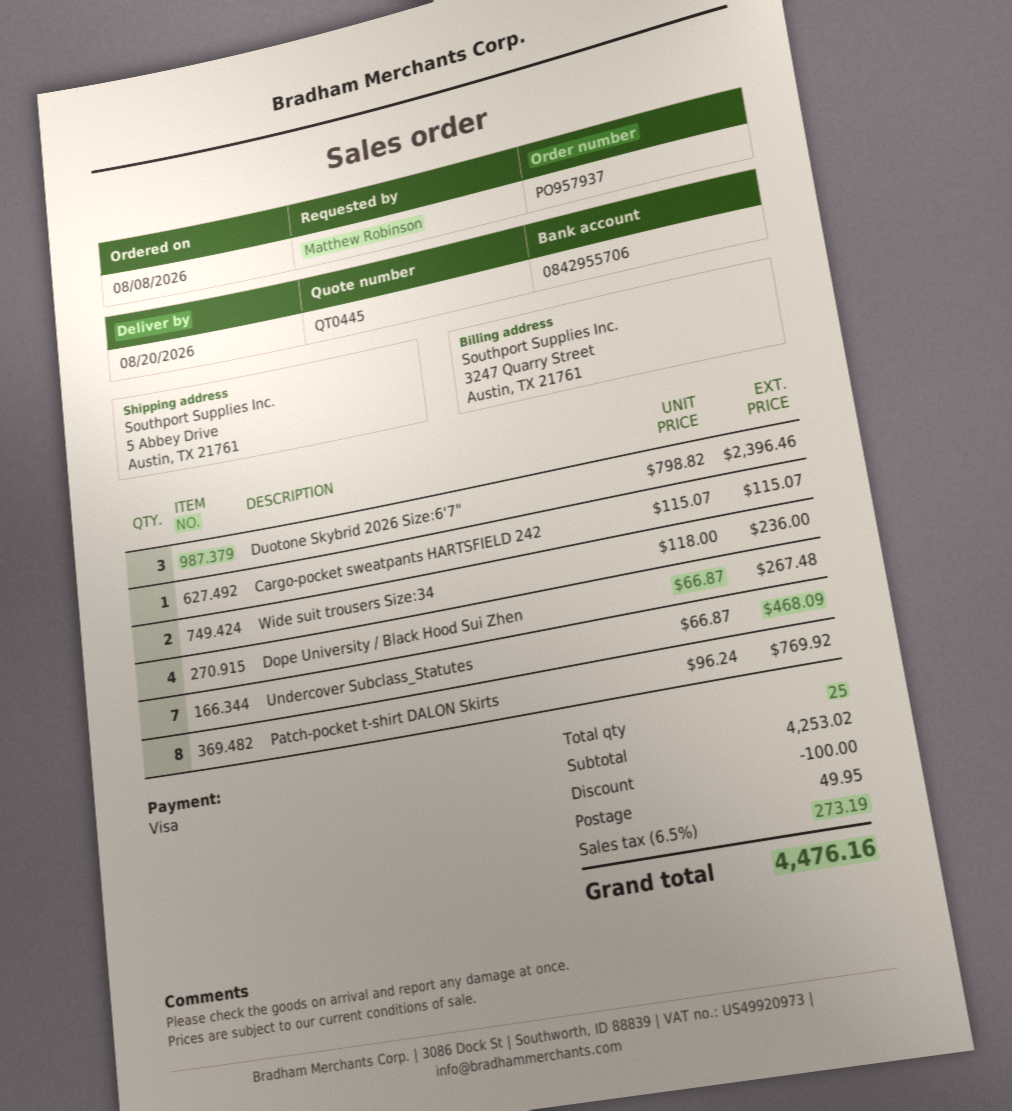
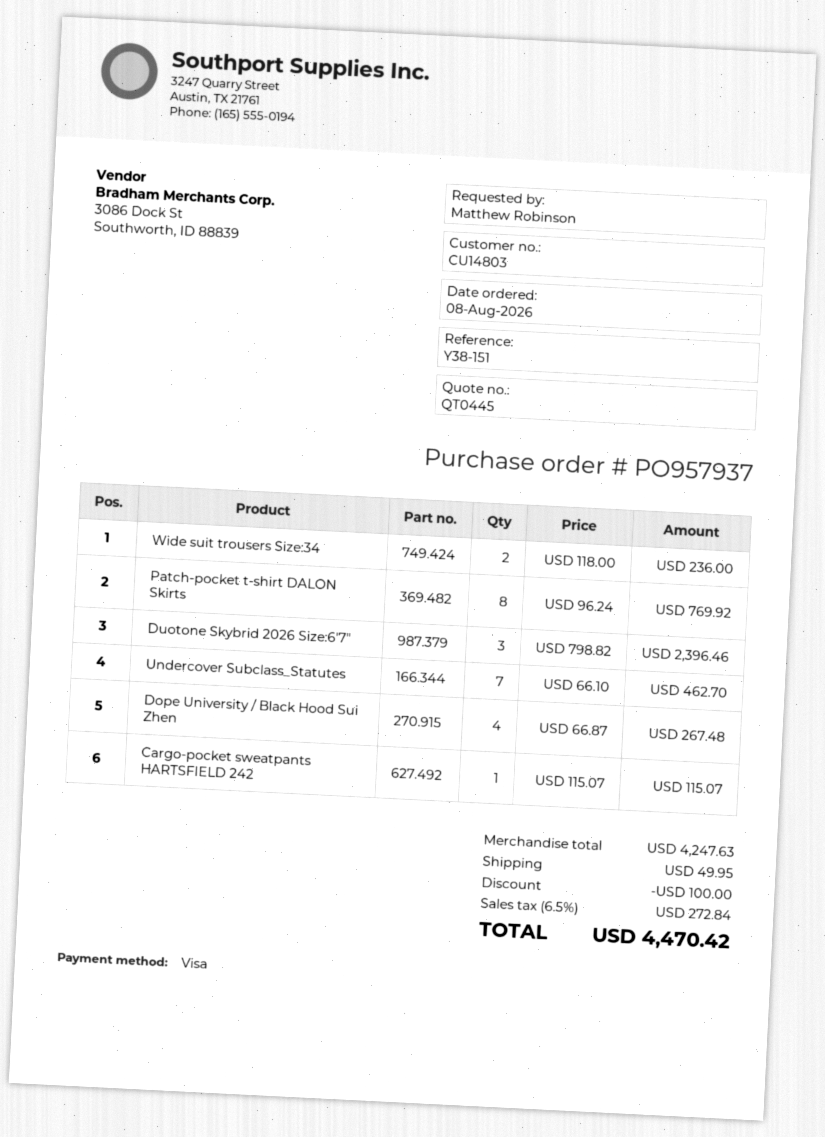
Undercover Subclass_Statutes: 7 x 66.87 = 468.09 -> 7 x 66.10 = 462.70
subtotal: 4253.02 -> 4247.63
tax: 6.5% = 273.19 -> 6.5% = 272.84
total: 4476.16 -> 4470.42

